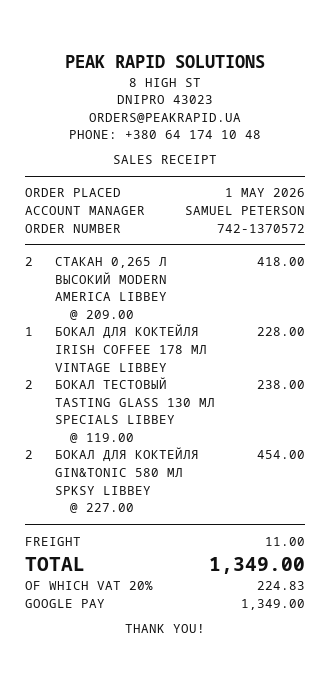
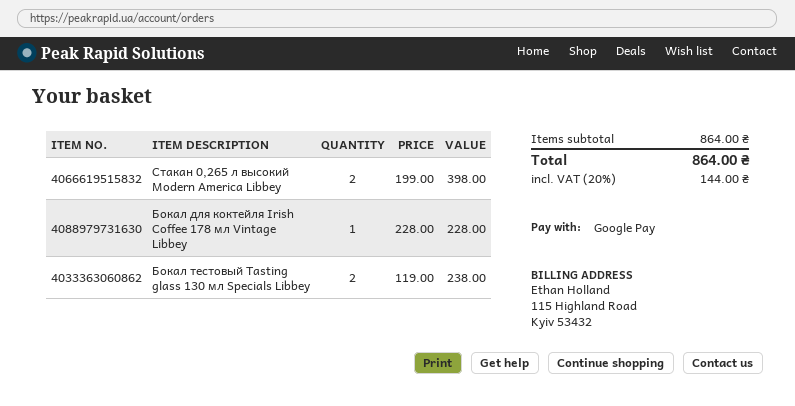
СТАКАН 0,265 Л ВЫСОКИЙ MODERN AMERICA LIBBEY: 2 x 209.00 = 418.00 -> 2 x 199.00 = 398.00
БОКАЛ ДЛЯ КОКТЕЙЛЯ GIN&TONIC 580 МЛ SPKSY LIBBEY: 2 x 227.00 = 454.00 -> none
shipping: 11.00 -> none
tax: 20% = 224.83 -> 20% = 144.00
total: 1349.00 -> 864.00

